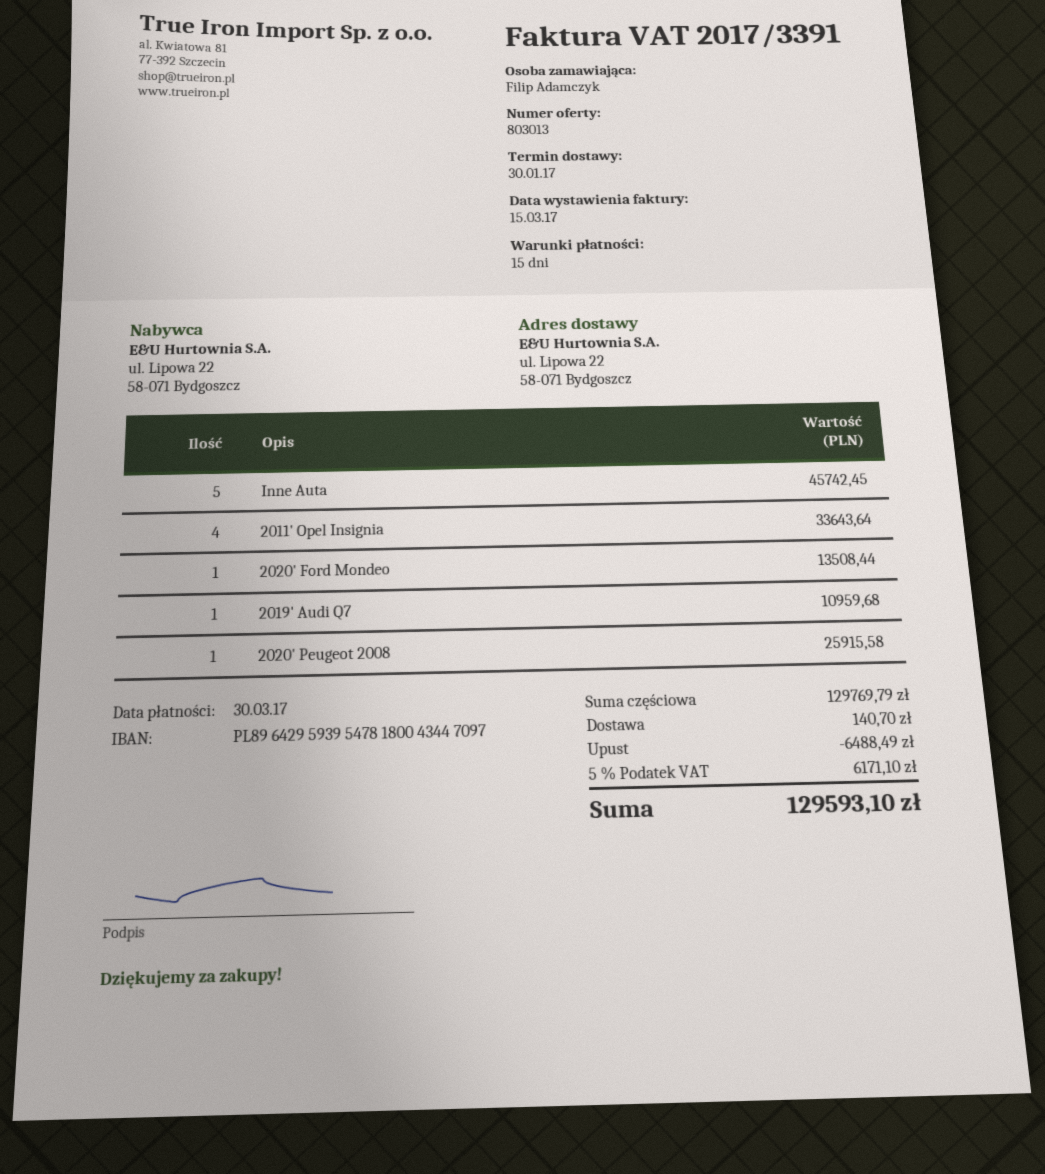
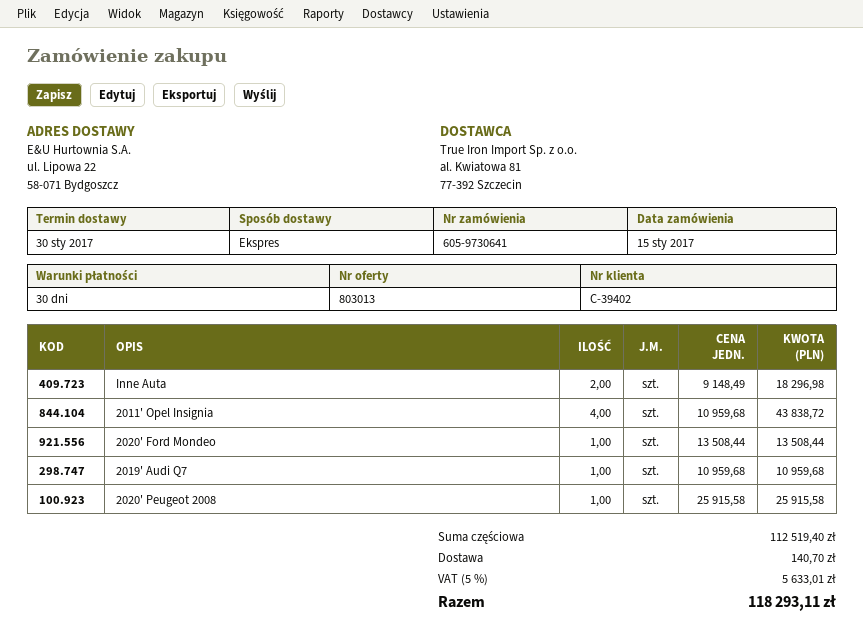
payment terms: 15 days -> 30 days
Inne Auta: 5 for 45742.45 -> 2 for 18296.98
2011' Opel Insignia: 4 for 33643.64 -> 4 for 43838.72
subtotal: 129769.79 -> 112519.40
discount: 6488.49 -> none
tax: 5% = 6171.10 -> 5% = 5633.01
total: 129593.10 -> 118293.11

